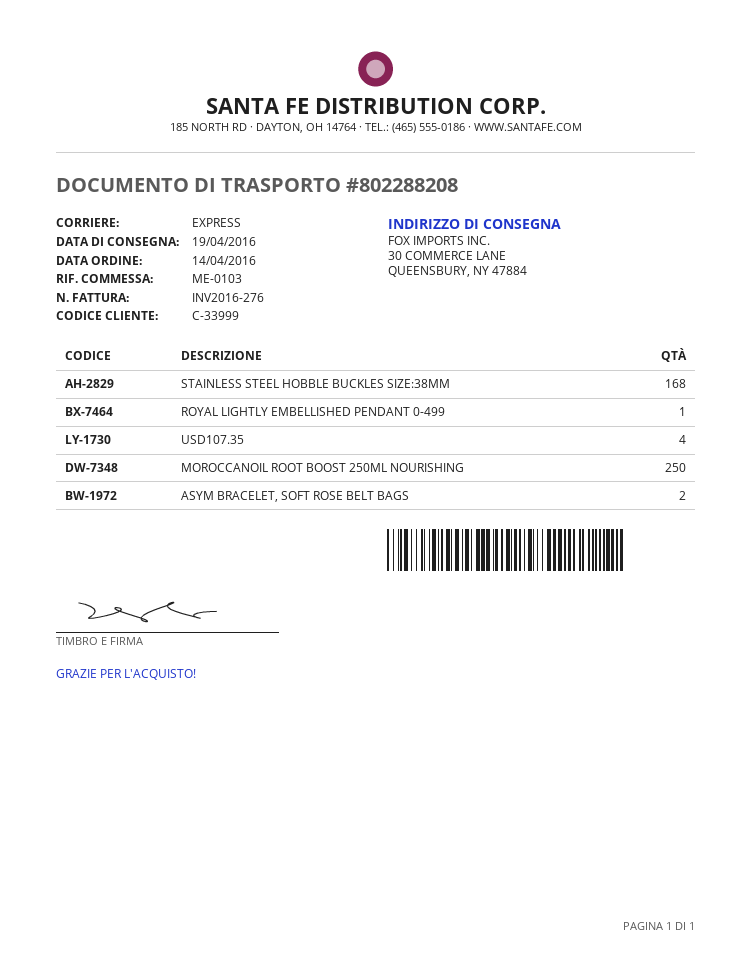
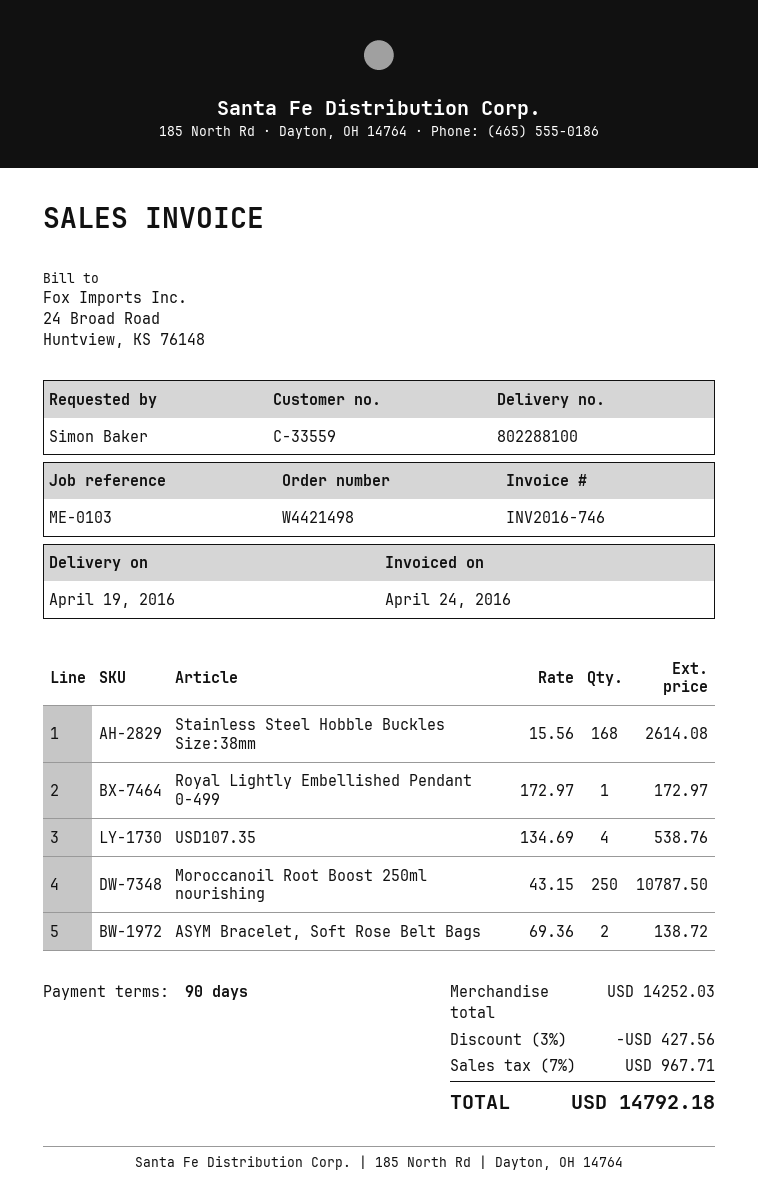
delivery note number: 802288208 -> 802288100
invoice number: INV2016-276 -> INV2016-746
customer number: C-33999 -> C-33559

